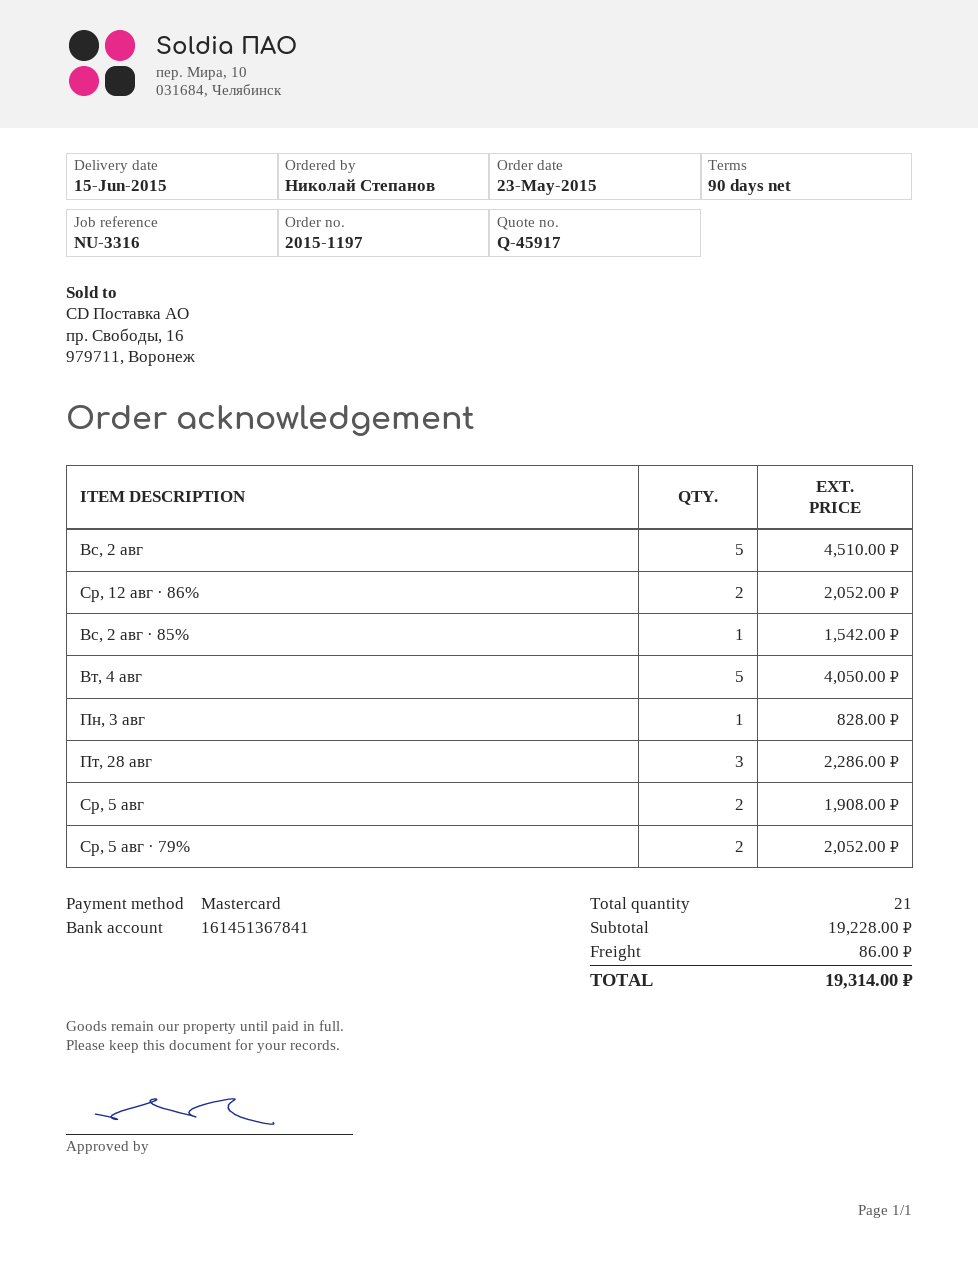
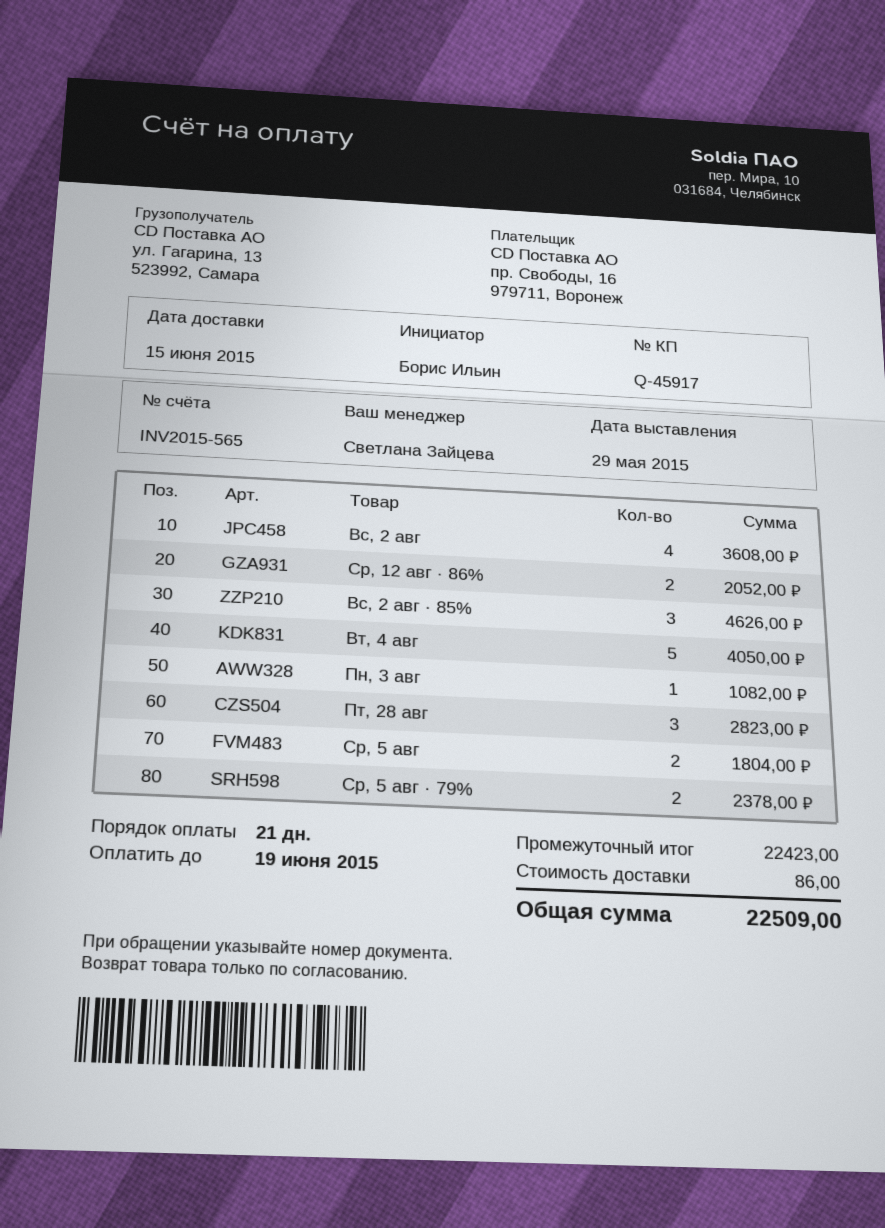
payment terms: 90 days -> 21 days
ordered by: Николай Степанов -> Борис Ильин
Вс, 2 авг: 5 for 4510.00 -> 4 for 3608.00
Вс, 2 авг · 85%: 1 for 1542.00 -> 3 for 4626.00
Пн, 3 авг: 1 for 828.00 -> 1 for 1082.00
Пт, 28 авг: 3 for 2286.00 -> 3 for 2823.00
Ср, 5 авг: 2 for 1908.00 -> 2 for 1804.00
Ср, 5 авг · 79%: 2 for 2052.00 -> 2 for 2378.00
subtotal: 19228.00 -> 22423.00
total: 19314.00 -> 22509.00

